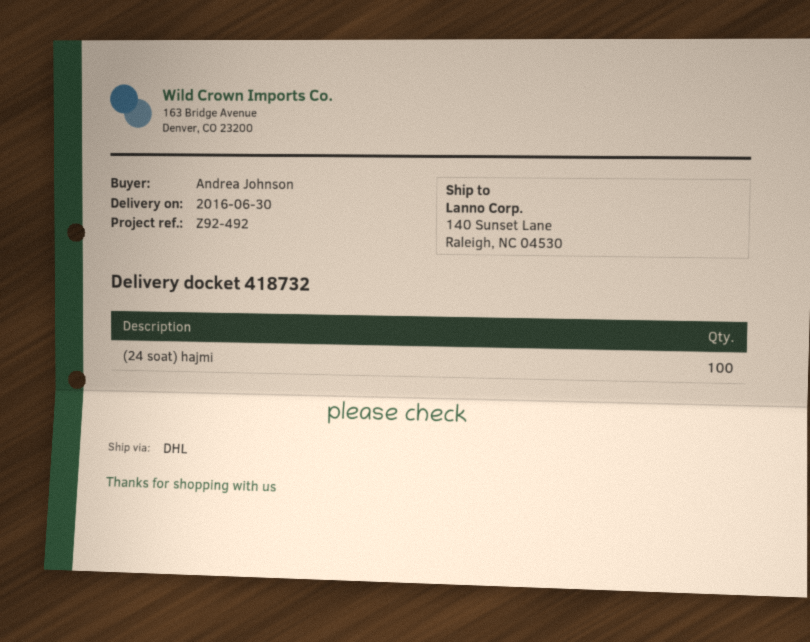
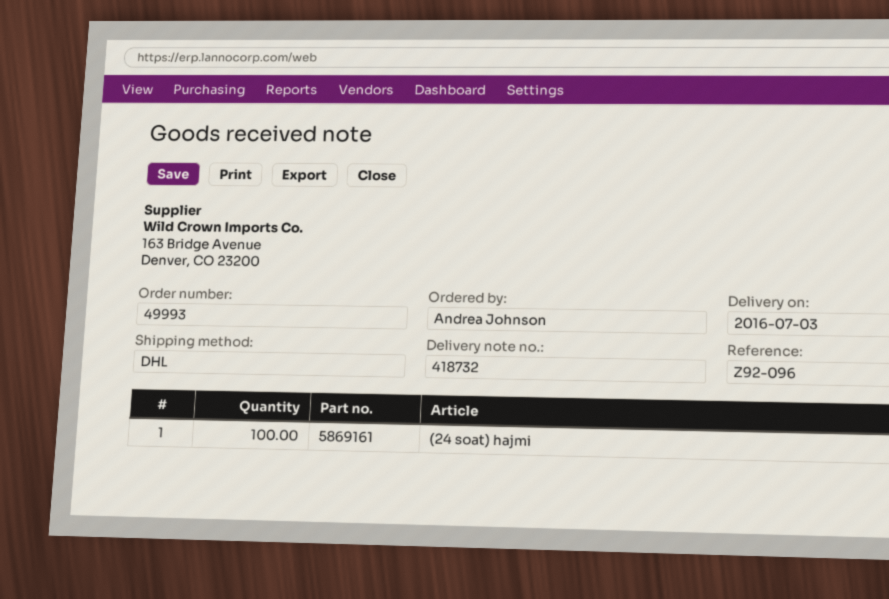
delivery date: 2016-06-30 -> 2016-07-03
reference: Z92-492 -> Z92-096

